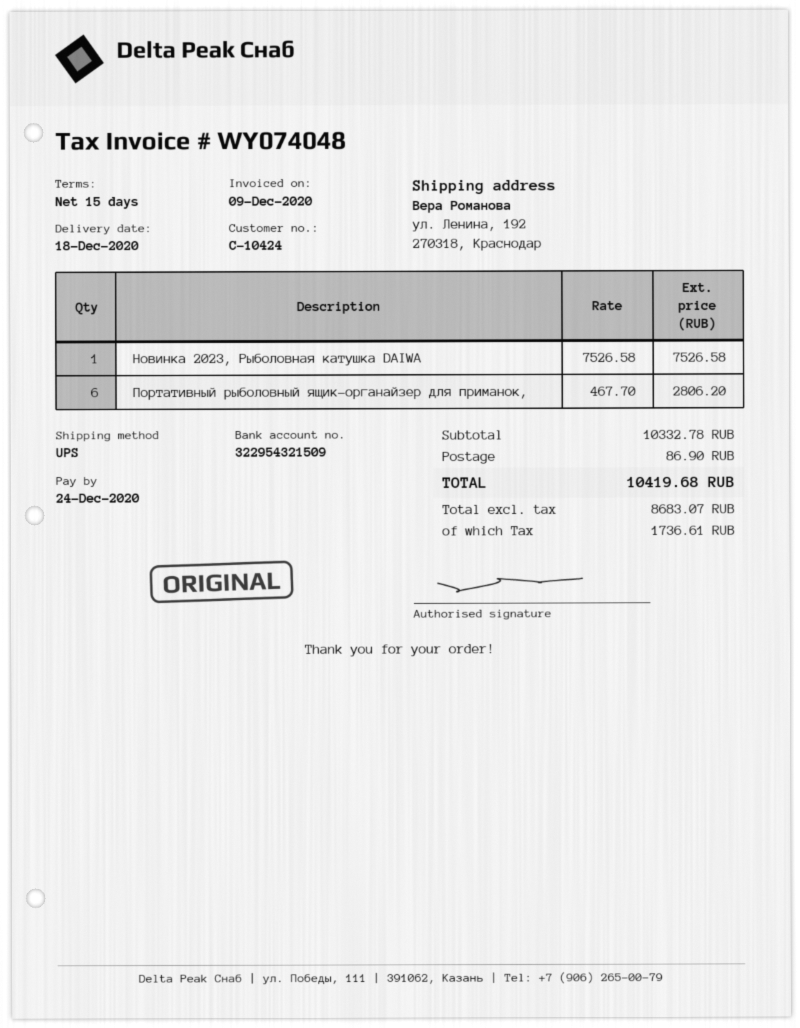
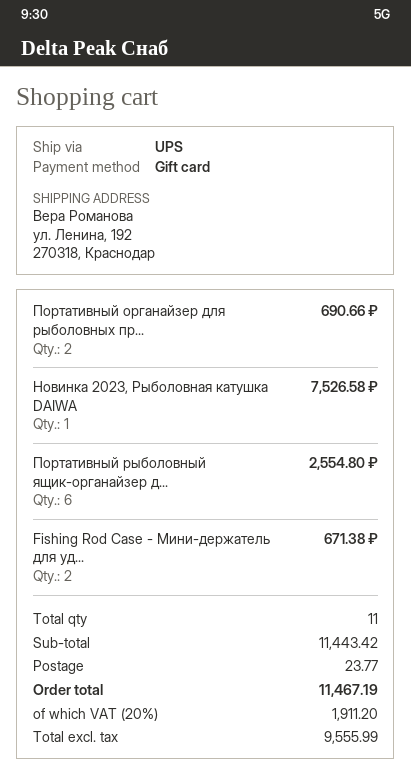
Портативный рыболовный ящик-органайзер для приманок,: 6 for 2806.20 -> 6 for 2554.80
Портативный органайзер для рыболовных пр...: none -> 2 for 690.66
Fishing Rod Case - Мини-держатель для уд...: none -> 2 for 671.38
subtotal: 10332.78 -> 11443.42
shipping: 86.90 -> 23.77
net: 8683.07 -> 9555.99
tax: 1736.61 -> 1911.20
total: 10419.68 -> 11467.19

